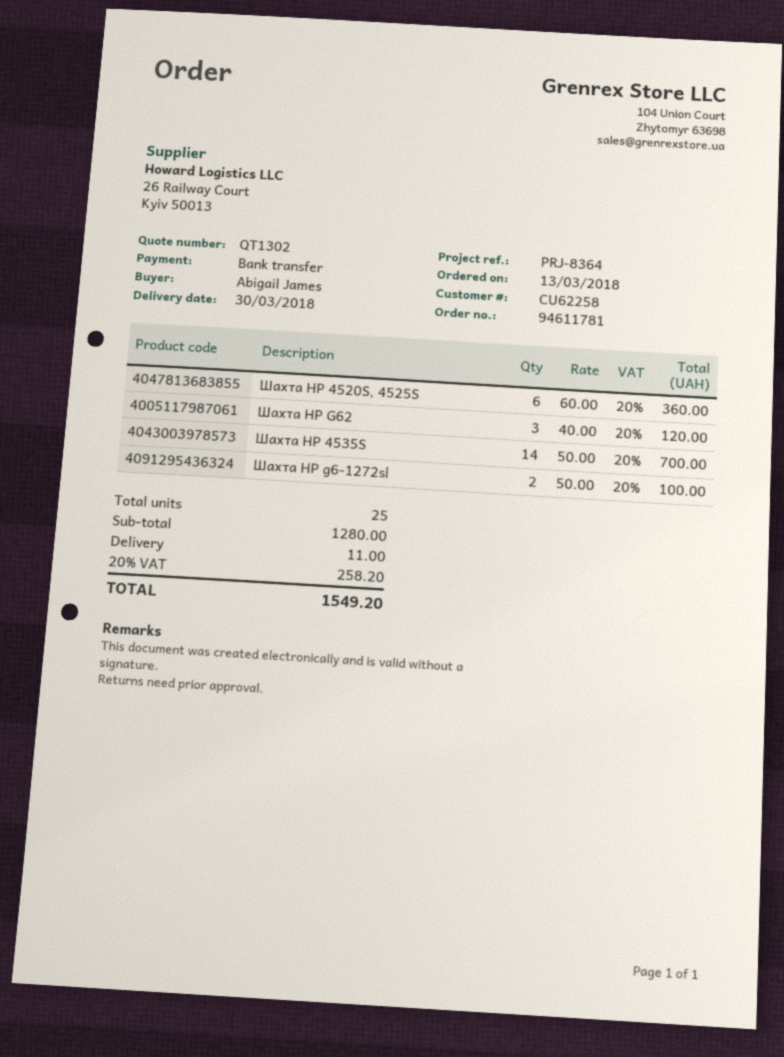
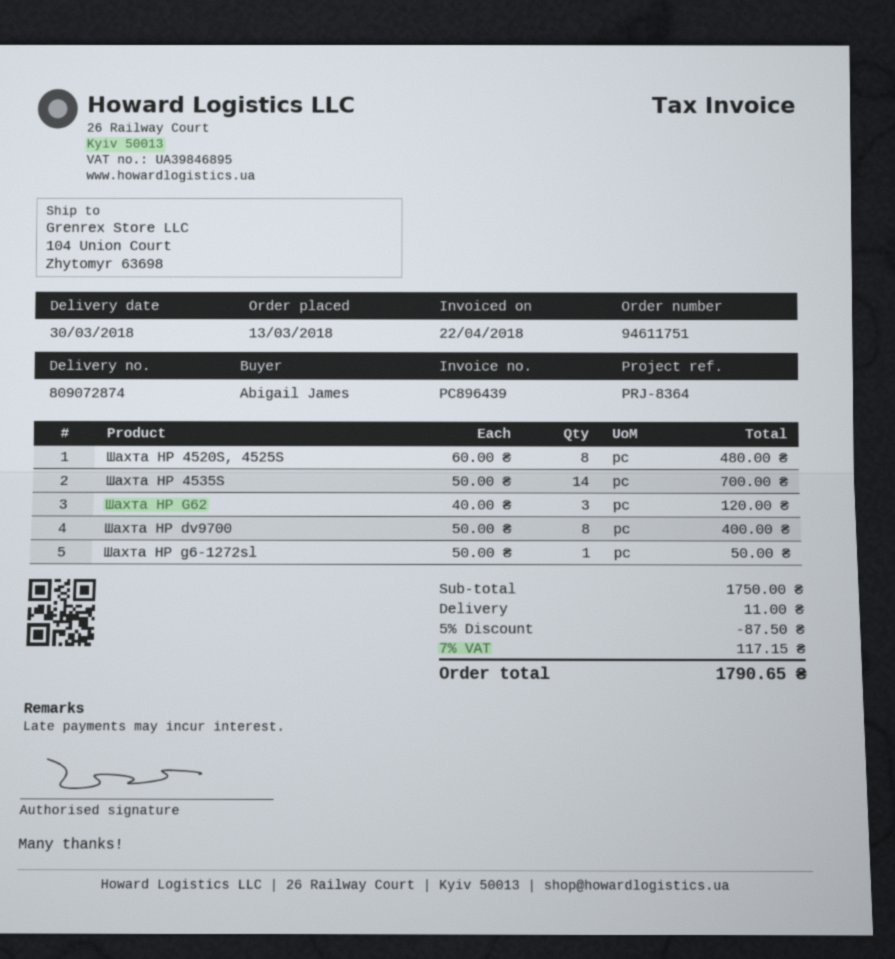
order number: 94611781 -> 94611751
Шахта HP 4520S, 4525S: 6 x 60.00 = 360.00 -> 8 x 60.00 = 480.00
Шахта HP g6-1272sl: 2 x 50.00 = 100.00 -> 1 x 50.00 = 50.00
Шахта HP dv9700: none -> 8 x 50.00 = 400.00
subtotal: 1280.00 -> 1750.00
discount: none -> 5% = 87.50
tax: 20% = 258.20 -> 7% = 117.15
total: 1549.20 -> 1790.65

